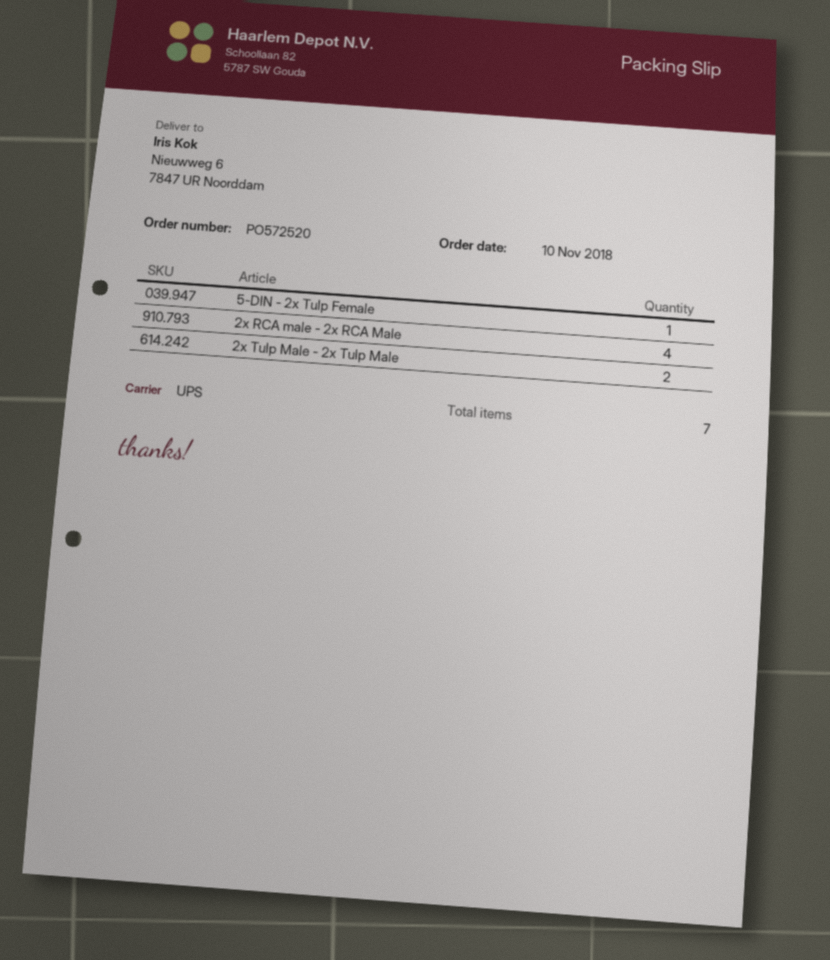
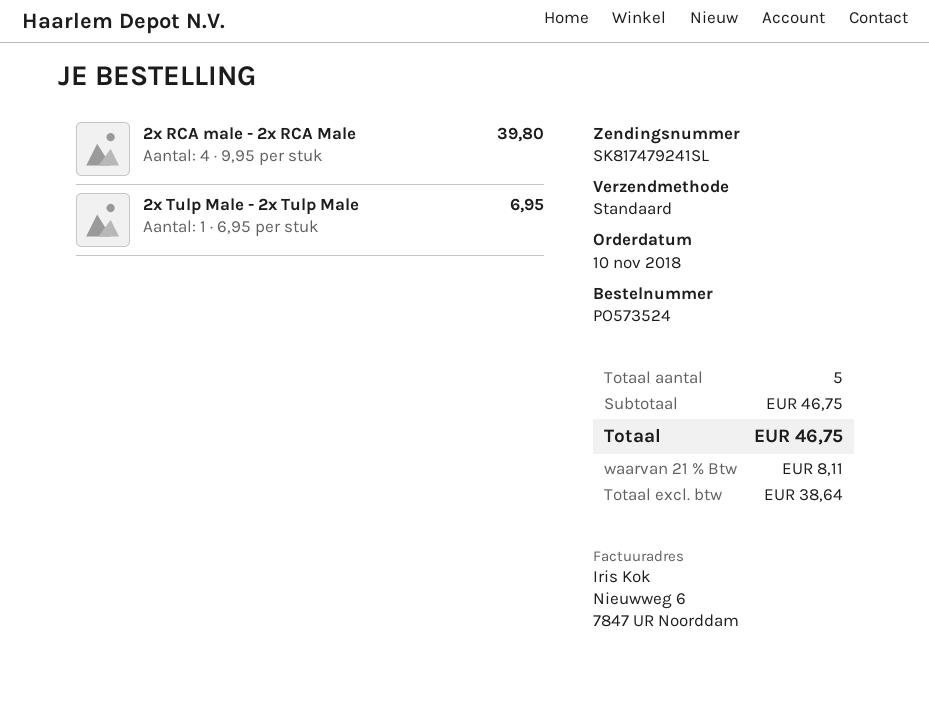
order number: PO572520 -> PO573524
shipping method: UPS -> standard
5-DIN - 2x Tulp Female: 1 -> none
2x Tulp Male - 2x Tulp Male: 2 -> 1
total quantity: 7 -> 5

